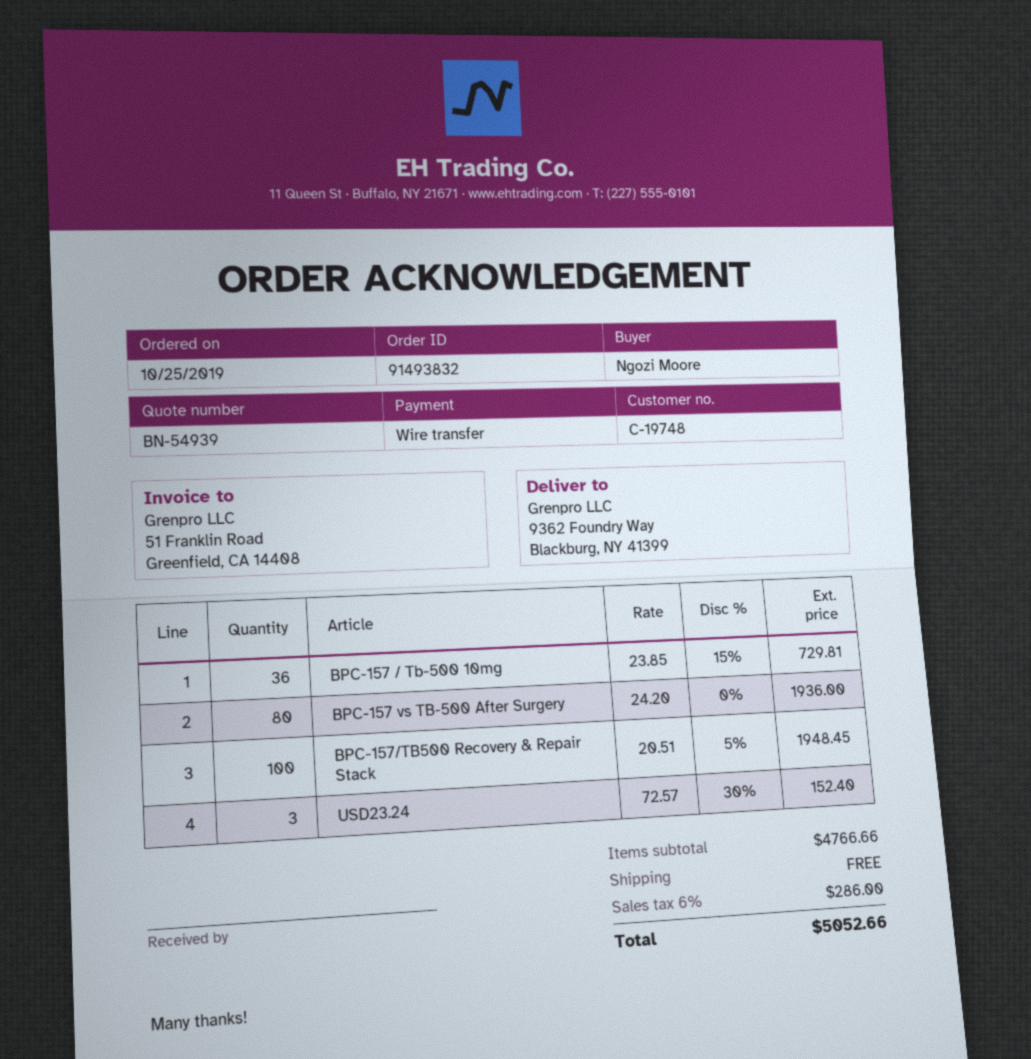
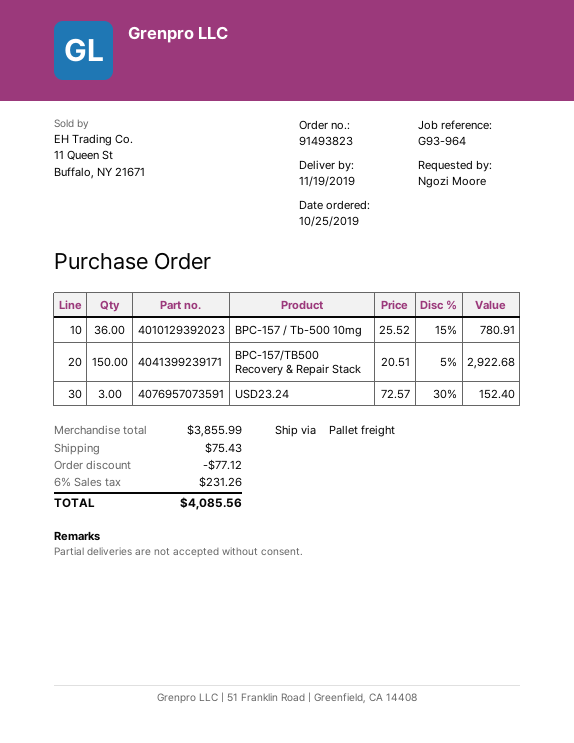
order number: 91493832 -> 91493823
BPC-157 / Tb-500 10mg: 36 x 23.85 - 15% = 729.81 -> 36 x 25.52 - 15% = 780.91
BPC-157 vs TB-500 After Surgery: 80 x 24.20 = 1936.00 -> none
BPC-157/TB500 Recovery & Repair Stack: 100 x 20.51 - 5% = 1948.45 -> 150 x 20.51 - 5% = 2922.68
subtotal: 4766.66 -> 3855.99
discount: none -> 77.12
shipping: 0.00 -> 75.43
tax: 6% = 286.00 -> 6% = 231.26
total: 5052.66 -> 4085.56

